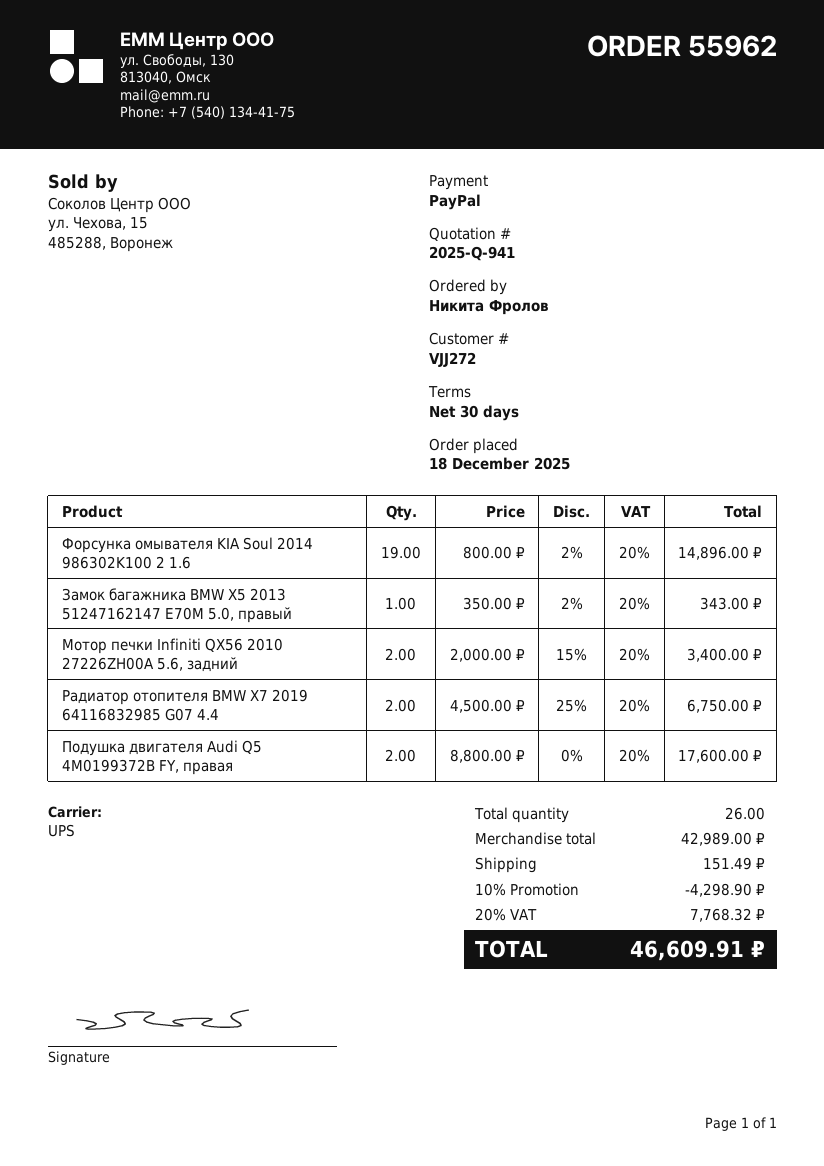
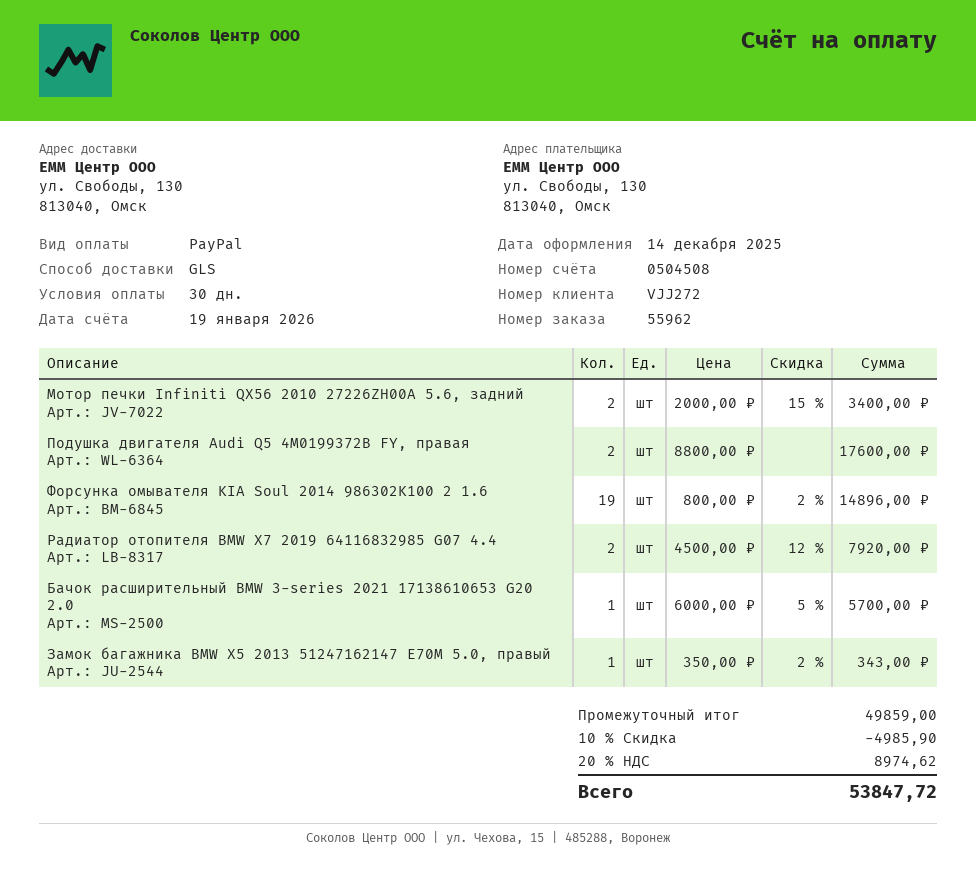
order date: 2025-12-18 -> 2025-12-14
shipping method: UPS -> GLS
Радиатор отопителя BMW X7 2019 64116832985 G07 4.4: 2 x 4500.00 - 25% = 6750.00 -> 2 x 4500.00 - 12% = 7920.00
Бачок расширительный BMW 3-series 2021 17138610653 G20 2.0: none -> 1 x 6000.00 - 5% = 5700.00
subtotal: 42989.00 -> 49859.00
discount: 10% = 4298.90 -> 10% = 4985.90
shipping: 151.49 -> none
tax: 20% = 7768.32 -> 20% = 8974.62
total: 46609.91 -> 53847.72

